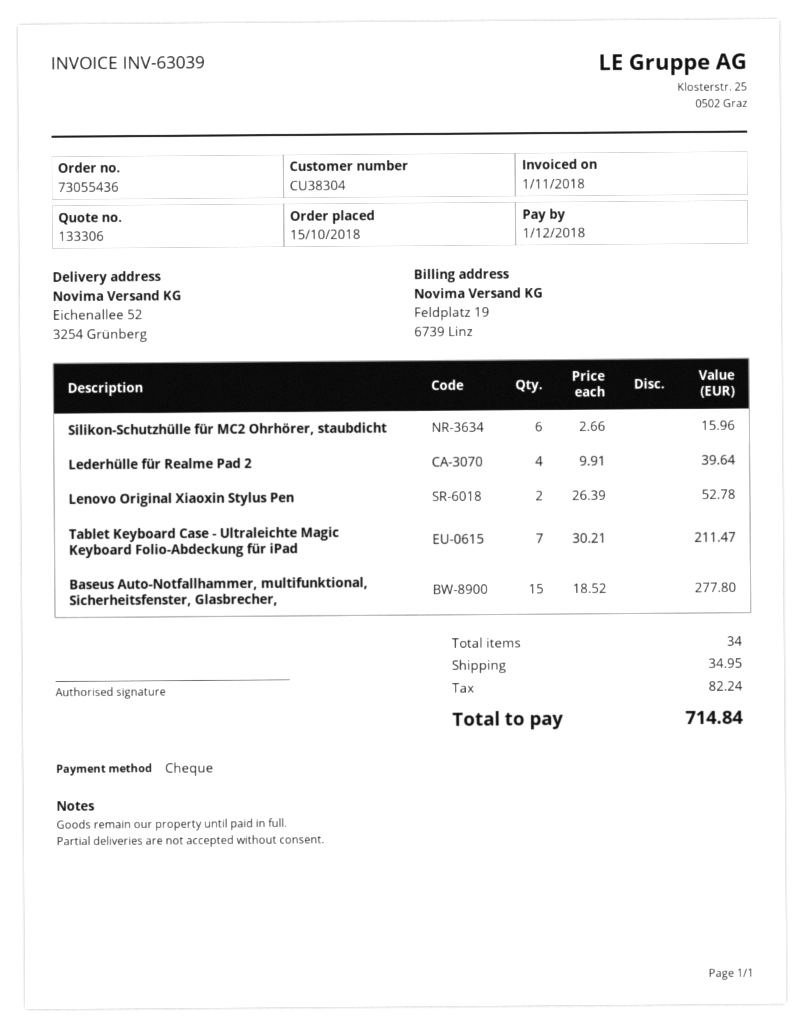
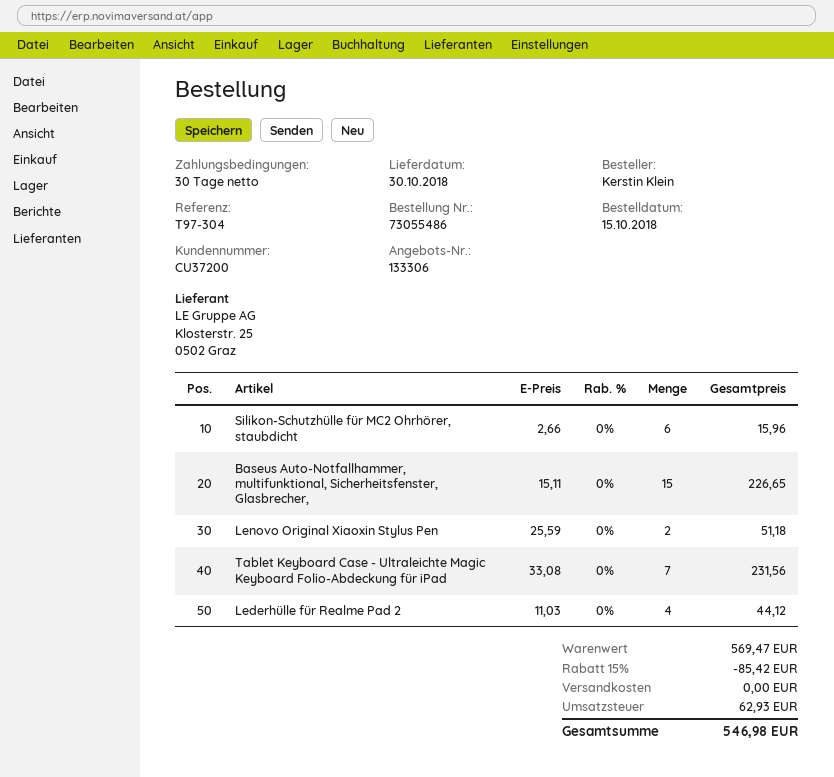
order number: 73055436 -> 73055486
customer number: CU38304 -> CU37200
Lederhülle für Realme Pad 2: 4 x 9.91 = 39.64 -> 4 x 11.03 = 44.12
Lenovo Original Xiaoxin Stylus Pen: 2 x 26.39 = 52.78 -> 2 x 25.59 = 51.18
Tablet Keyboard Case - Ultraleichte Magic Keyboard Folio-Abdeckung für iPad: 7 x 30.21 = 211.47 -> 7 x 33.08 = 231.56
Baseus Auto-Notfallhammer, multifunktional, Sicherheitsfenster, Glasbrecher,: 15 x 18.52 = 277.80 -> 15 x 15.11 = 226.65
discount: none -> 15% = 85.42
shipping: 34.95 -> 0.00
tax: 82.24 -> 62.93
total: 714.84 -> 546.98

